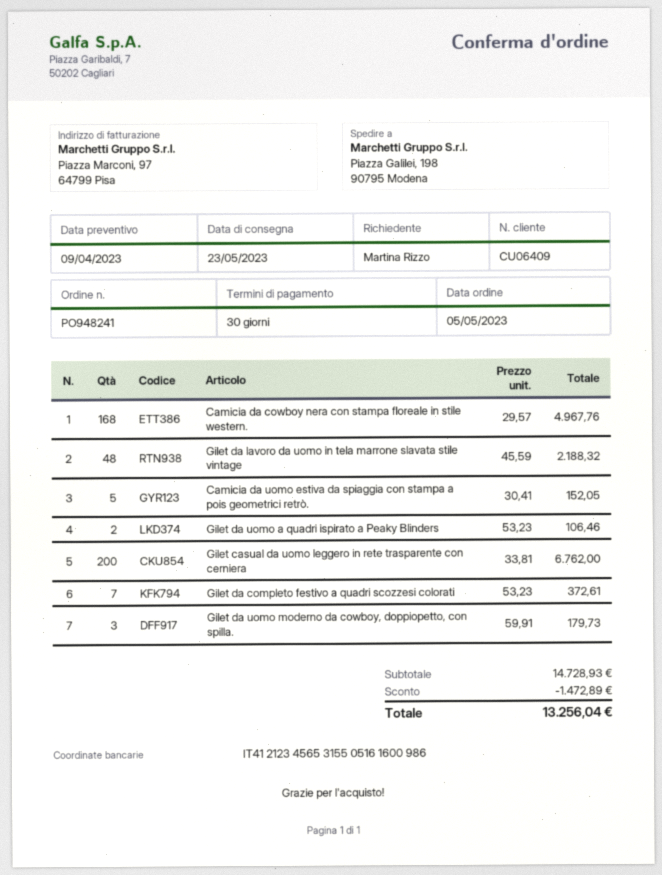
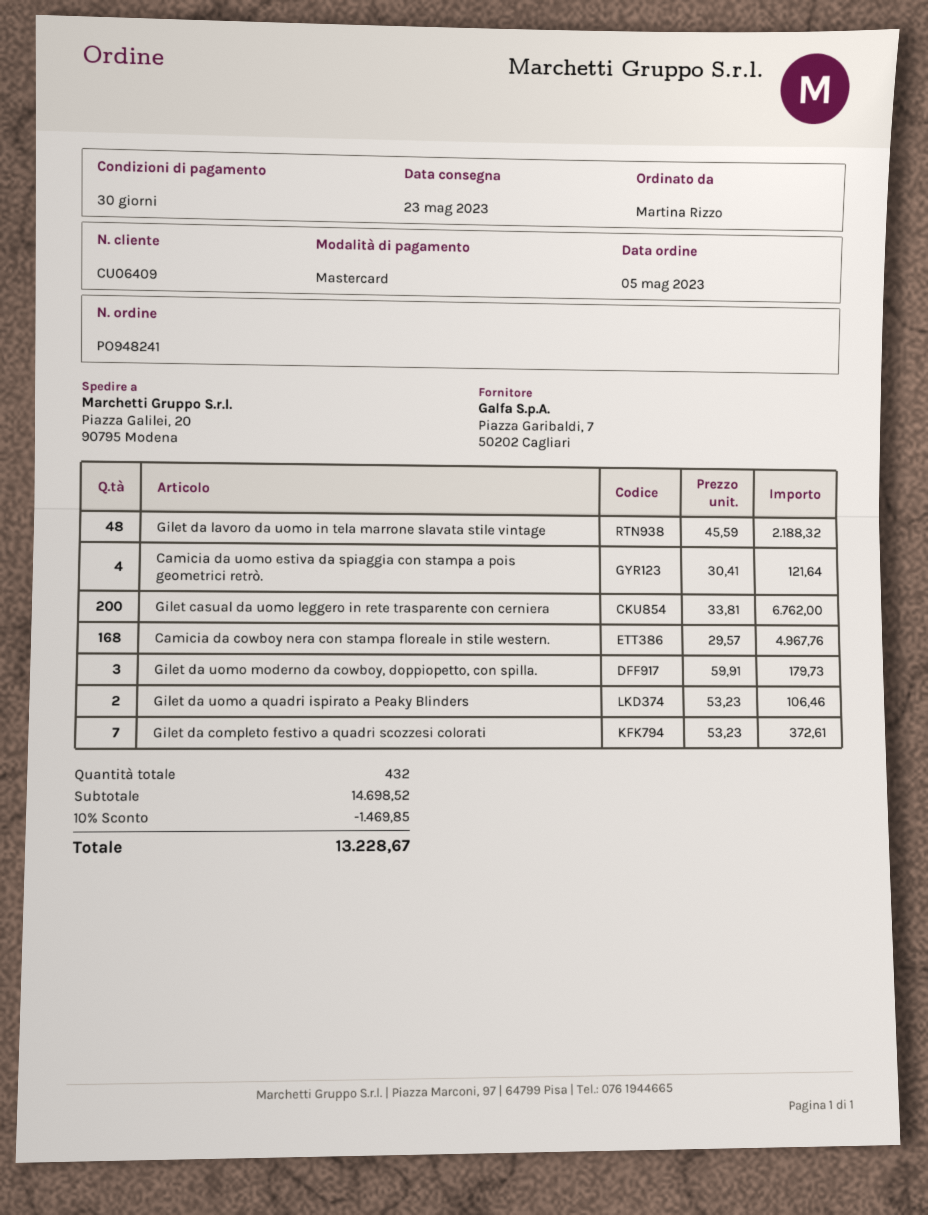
ship to: Piazza Galilei, 198, 90795 Modena -> Piazza Galilei, 20, 90795 Modena
Camicia da uomo estiva da spiaggia con stampa a pois geometrici retrò.: 5 x 30.41 = 152.05 -> 4 x 30.41 = 121.64
subtotal: 14728.93 -> 14698.52
discount: 1472.89 -> 1469.85
total: 13256.04 -> 13228.67

